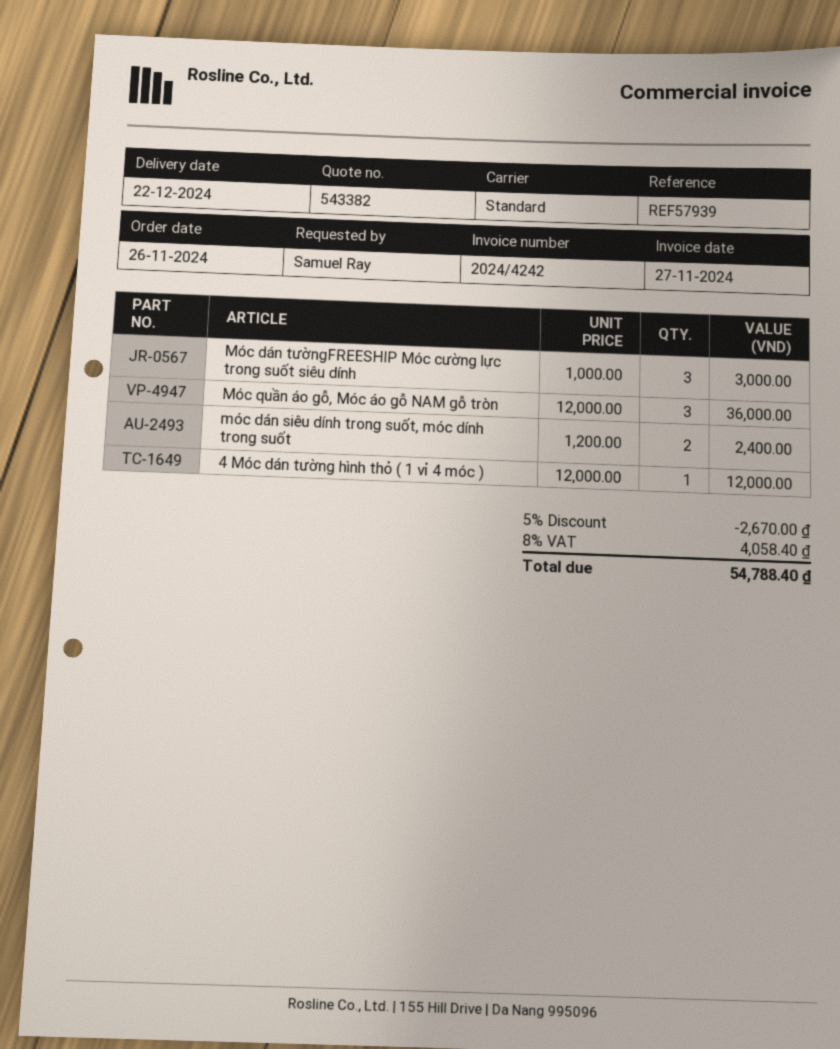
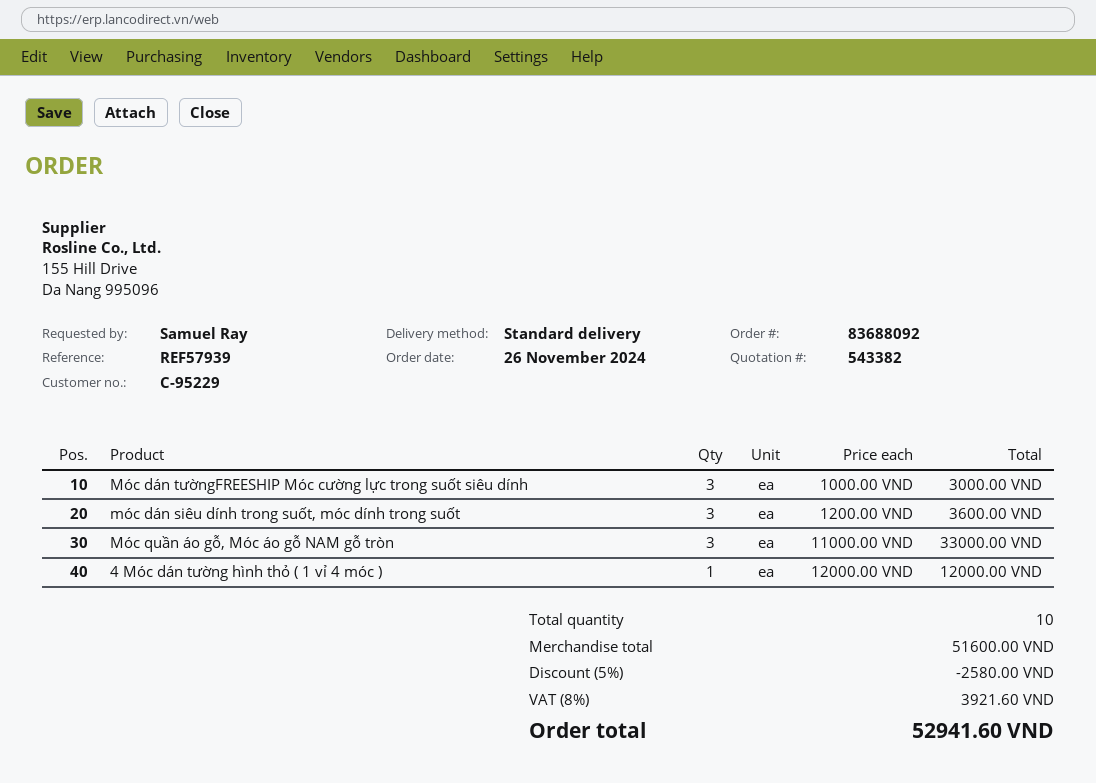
Móc quần áo gỗ, Móc áo gỗ NAM gỗ tròn: 3 x 12000.00 = 36000.00 -> 3 x 11000.00 = 33000.00
móc dán siêu dính trong suốt, móc dính trong suốt: 2 x 1200.00 = 2400.00 -> 3 x 1200.00 = 3600.00
discount: 5% = 2670.00 -> 5% = 2580.00
tax: 8% = 4058.40 -> 8% = 3921.60
total: 54788.40 -> 52941.60

